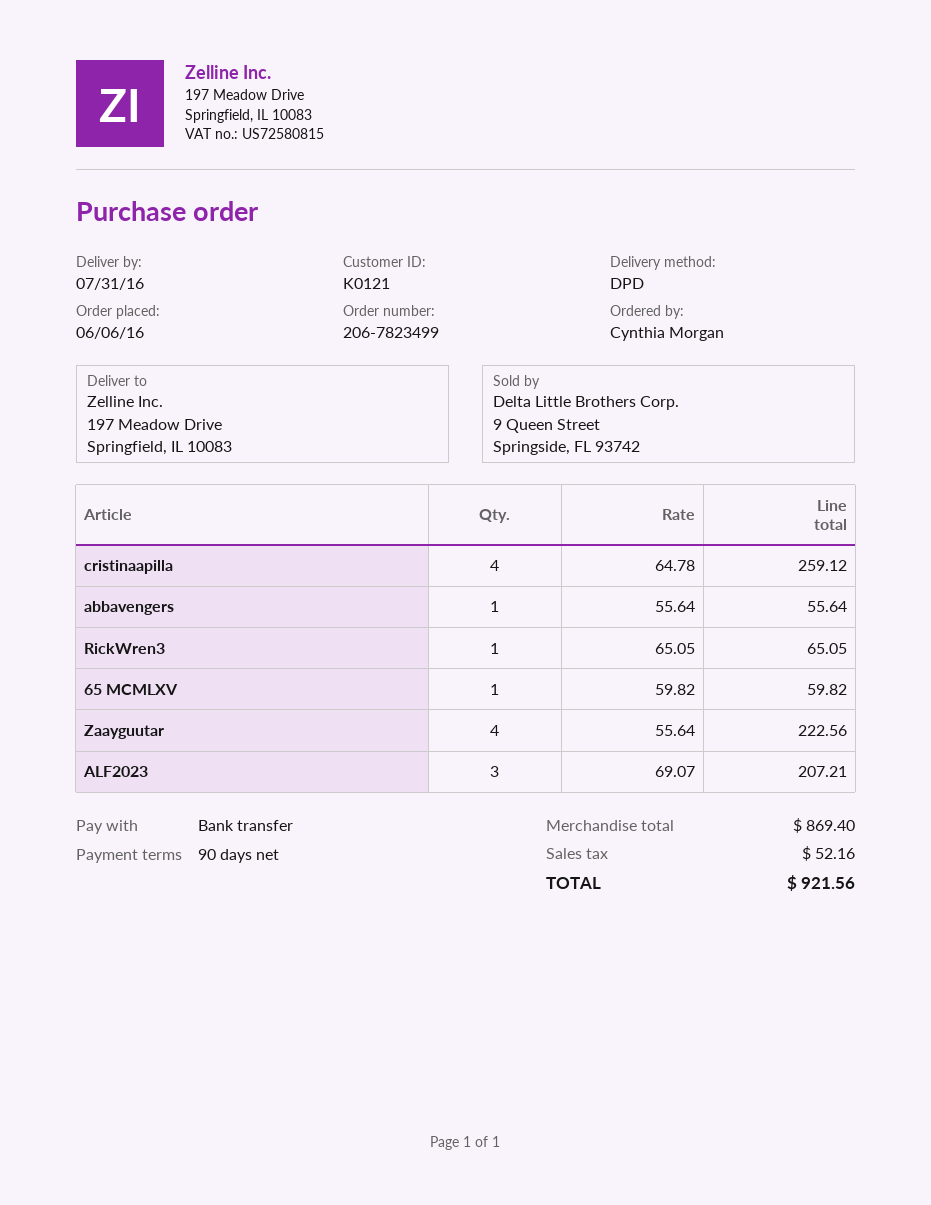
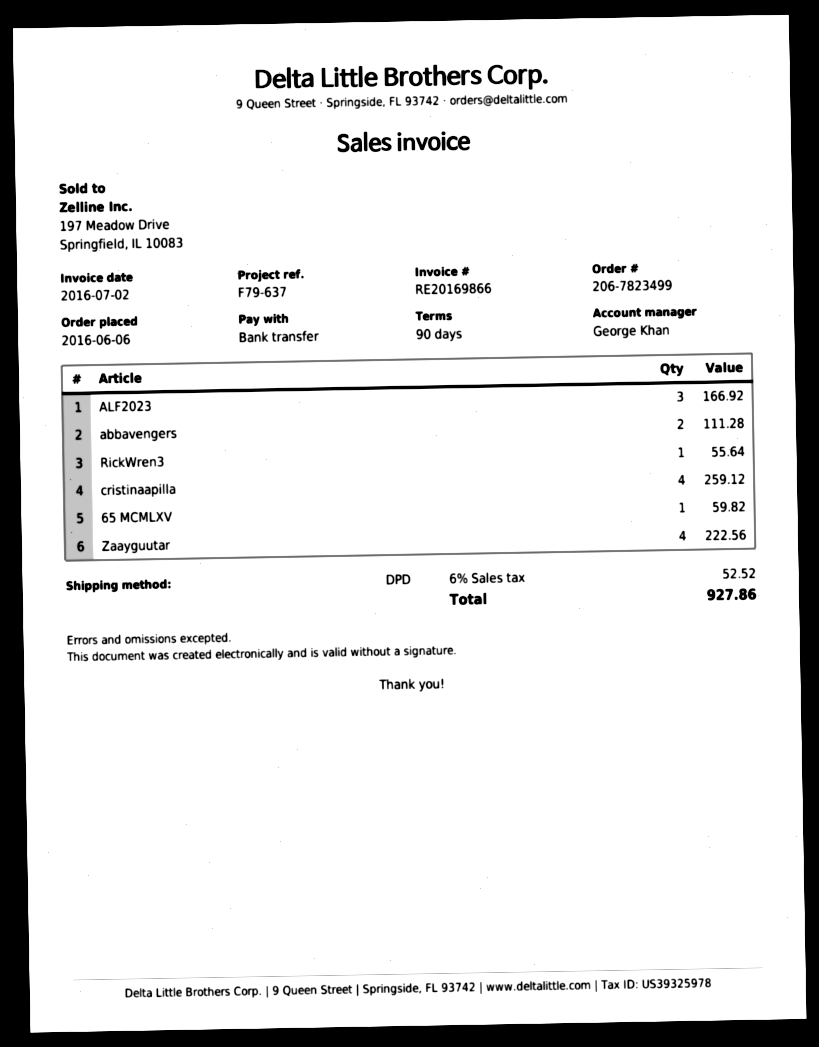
abbavengers: 1 for 55.64 -> 2 for 111.28
RickWren3: 1 for 65.05 -> 1 for 55.64
ALF2023: 3 for 207.21 -> 3 for 166.92
tax: 52.16 -> 52.52
total: 921.56 -> 927.86

